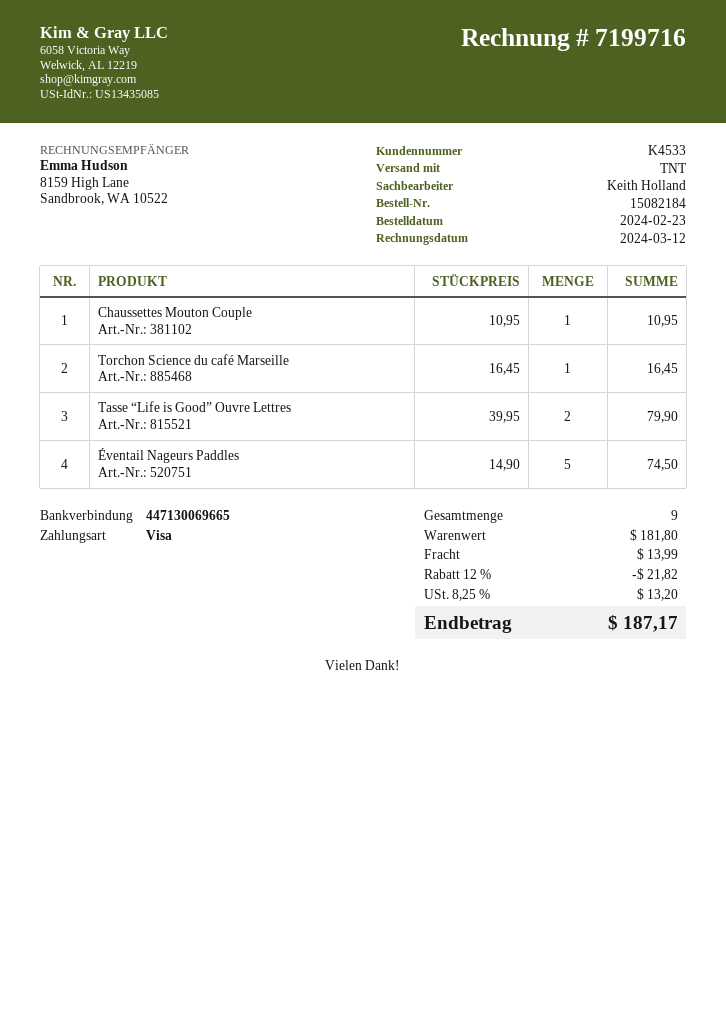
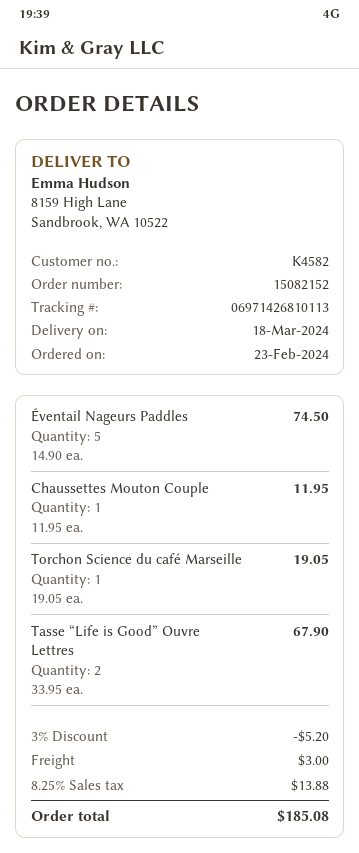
order number: 15082184 -> 15082152
customer number: K4533 -> K4582
Chaussettes Mouton Couple: 1 x 10.95 = 10.95 -> 1 x 11.95 = 11.95
Torchon Science du café Marseille: 1 x 16.45 = 16.45 -> 1 x 19.05 = 19.05
Tasse “Life is Good” Ouvre Lettres: 2 x 39.95 = 79.90 -> 2 x 33.95 = 67.90
discount: 12% = 21.82 -> 3% = 5.20
shipping: 13.99 -> 3.00
tax: 8.25% = 13.20 -> 8.25% = 13.88
total: 187.17 -> 185.08

